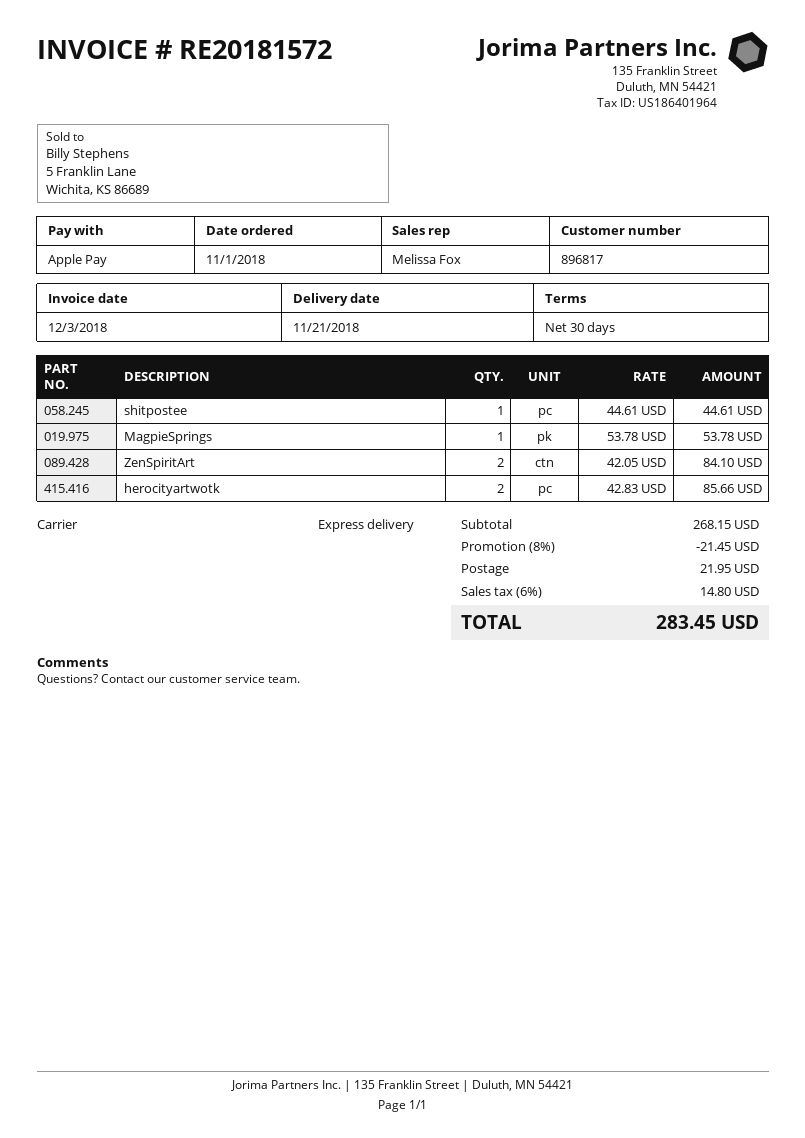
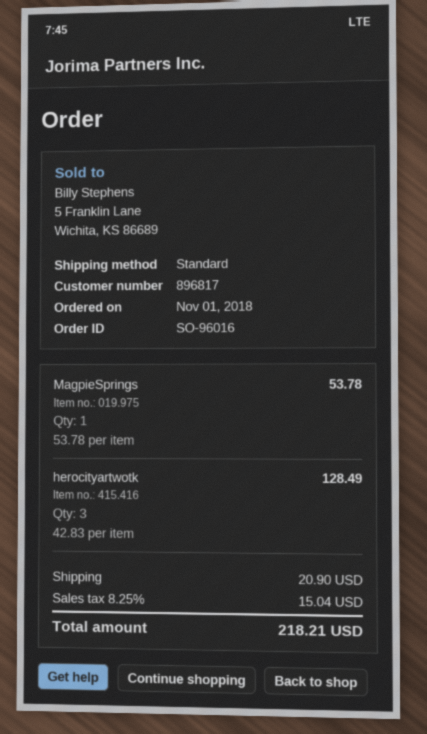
shipping method: express -> standard
shitpostee: 1 x 44.61 = 44.61 -> none
ZenSpiritArt: 2 x 42.05 = 84.10 -> none
herocityartwotk: 2 x 42.83 = 85.66 -> 3 x 42.83 = 128.49
discount: 8% = 21.45 -> none
shipping: 21.95 -> 20.90
tax: 6% = 14.80 -> 8.25% = 15.04
total: 283.45 -> 218.21

